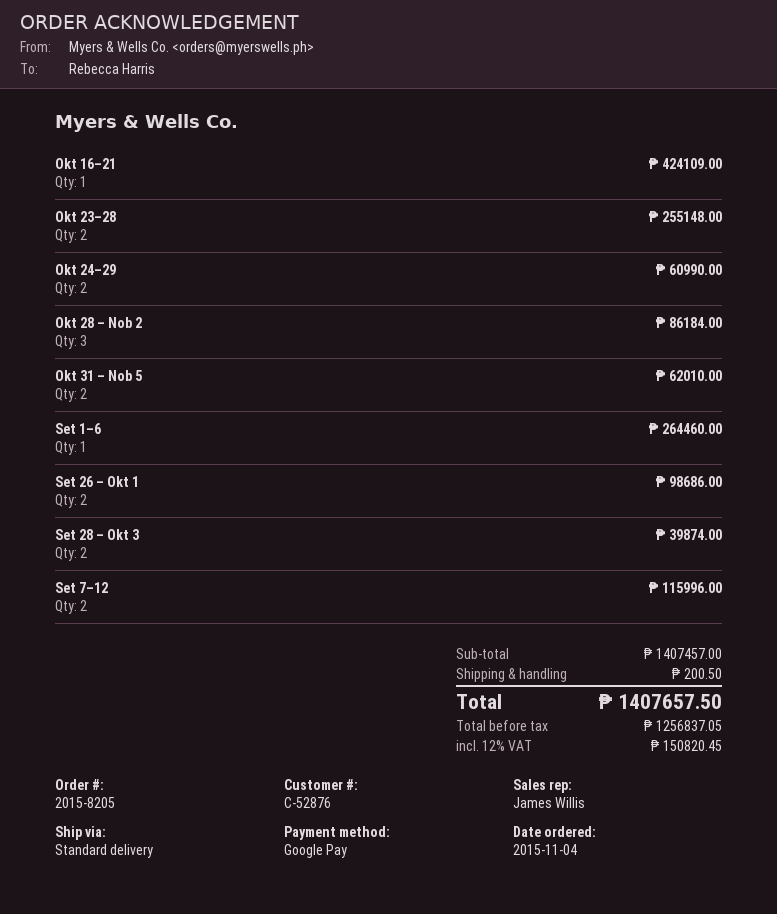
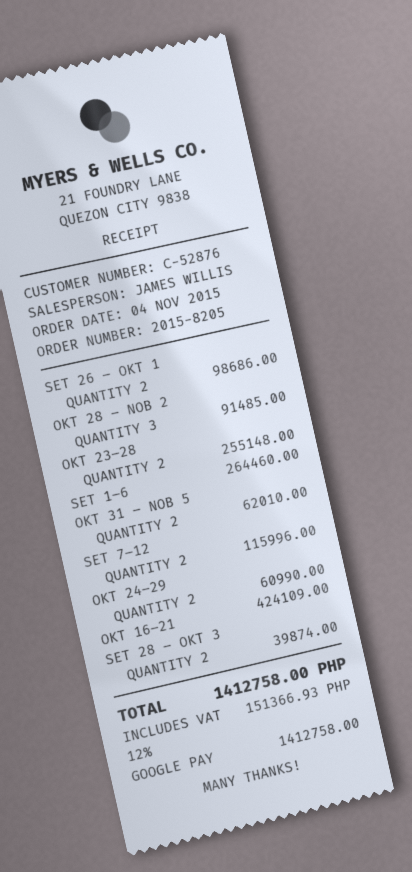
Okt 28 – Nob 2: 3 for 86184.00 -> 3 for 91485.00
shipping: 200.50 -> none
tax: 12% = 150820.45 -> 12% = 151366.93
total: 1407657.50 -> 1412758.00

